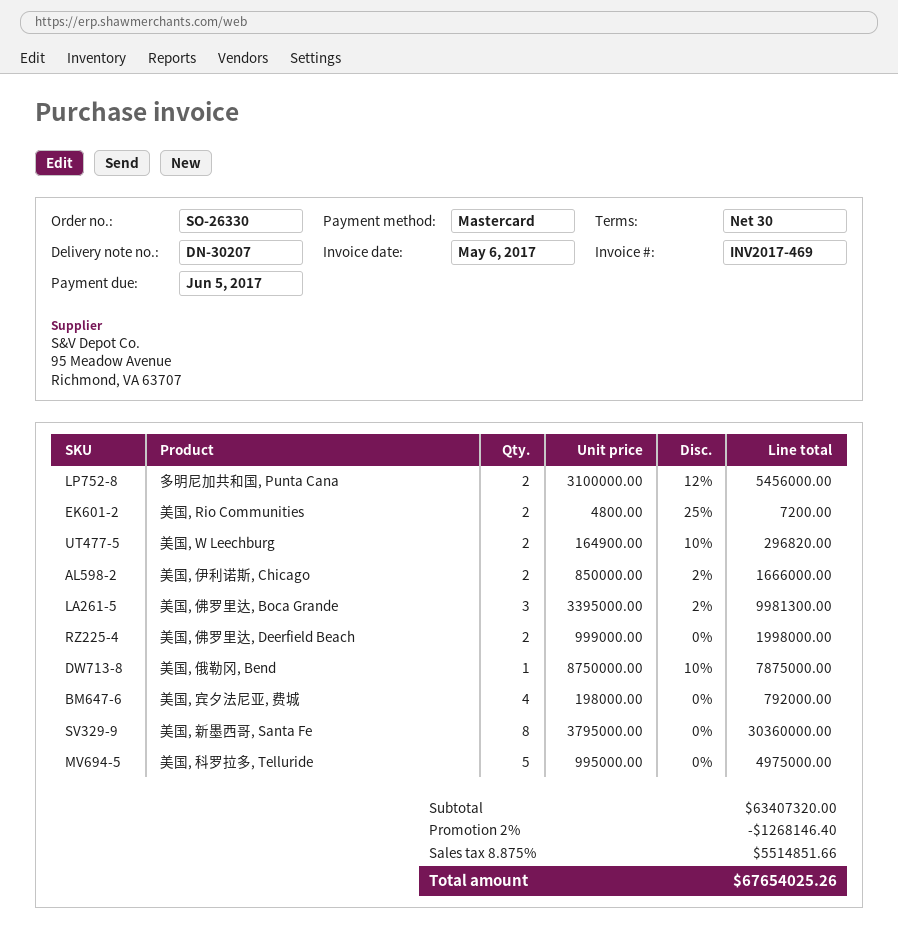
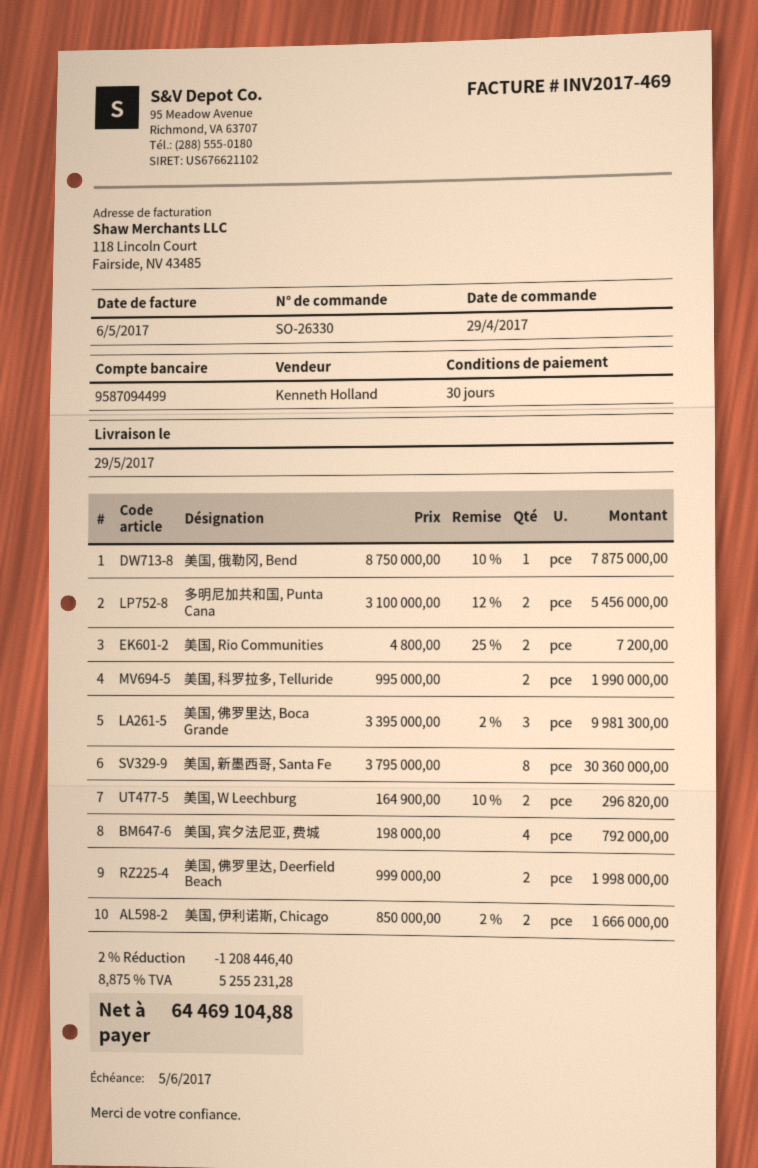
美国, 科罗拉多, Telluride: 5 x 995000.00 = 4975000.00 -> 2 x 995000.00 = 1990000.00
discount: 2% = 1268146.40 -> 2% = 1208446.40
tax: 8.875% = 5514851.66 -> 8.875% = 5255231.28
total: 67654025.26 -> 64469104.88

